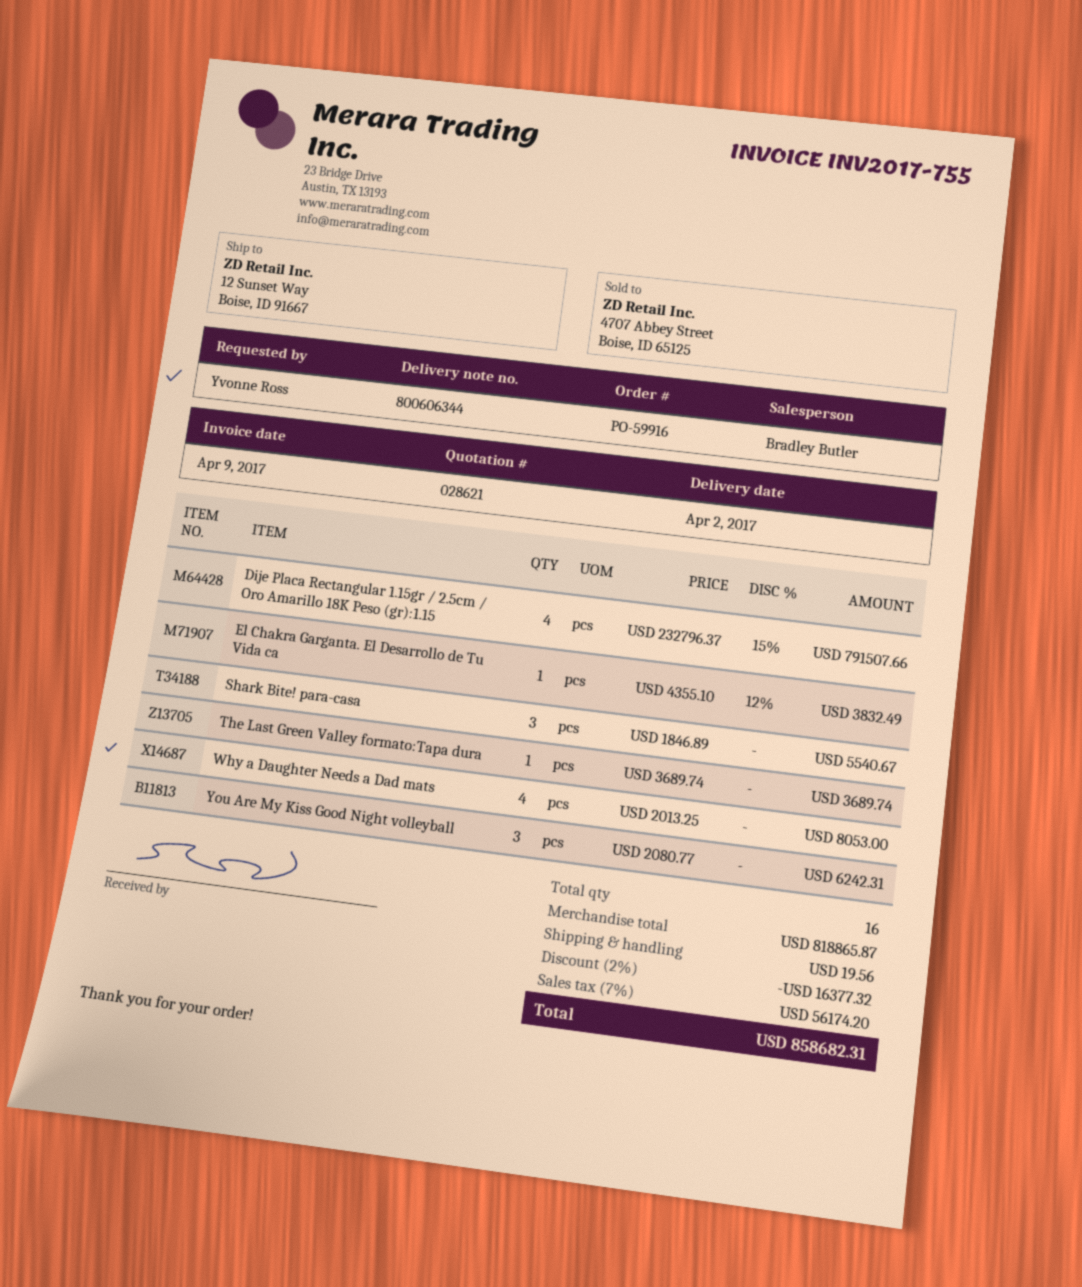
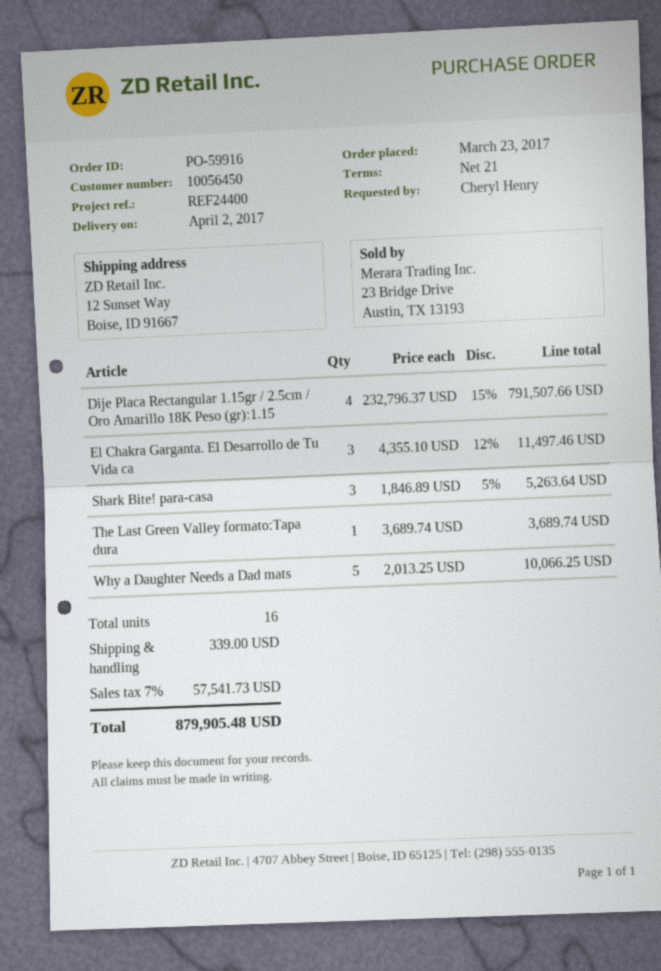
ordered by: Yvonne Ross -> Cheryl Henry
El Chakra Garganta. El Desarrollo de Tu Vida ca: 1 x 4355.10 - 12% = 3832.49 -> 3 x 4355.10 - 12% = 11497.46
Shark Bite! para-casa: 3 x 1846.89 = 5540.67 -> 3 x 1846.89 - 5% = 5263.64
Why a Daughter Needs a Dad mats: 4 x 2013.25 = 8053.00 -> 5 x 2013.25 = 10066.25
You Are My Kiss Good Night volleyball: 3 x 2080.77 = 6242.31 -> none
discount: 2% = 16377.32 -> none
shipping: 19.56 -> 339.00
tax: 7% = 56174.20 -> 7% = 57541.73
total: 858682.31 -> 879905.48

